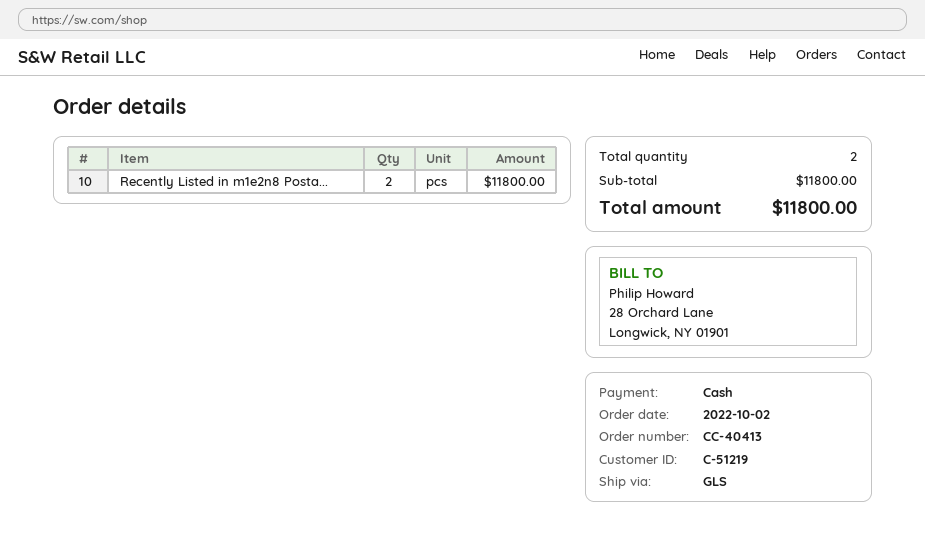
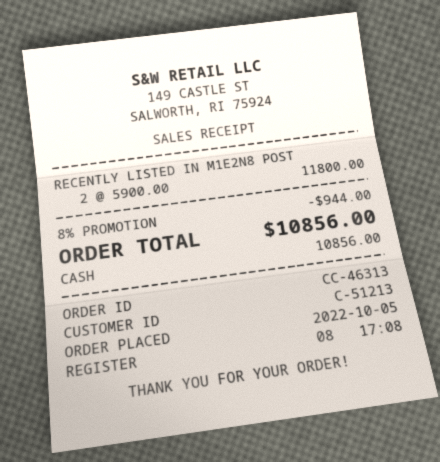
order number: CC-40413 -> CC-46313
order date: 2022-10-02 -> 2022-10-05
customer number: C-51219 -> C-51213
discount: none -> 8% = 944.00
total: 11800.00 -> 10856.00

